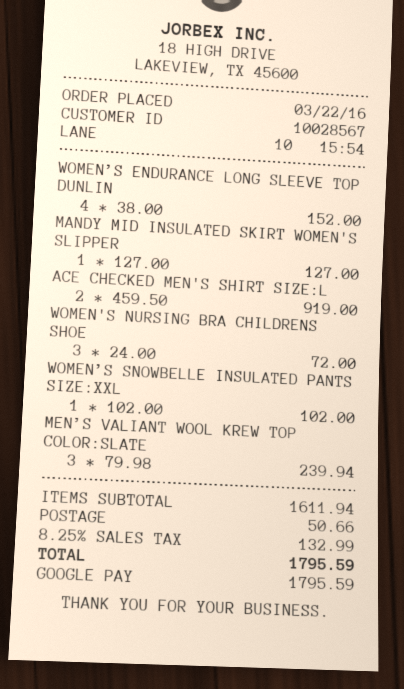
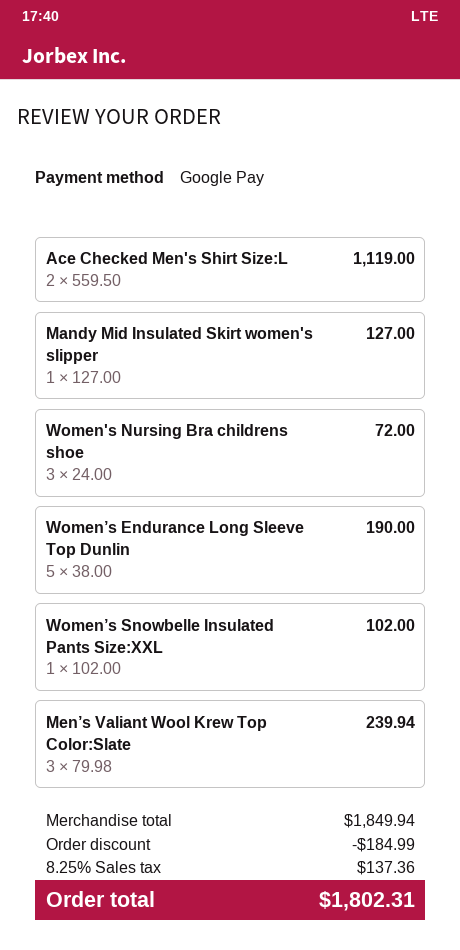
WOMEN’S ENDURANCE LONG SLEEVE TOP DUNLIN: 4 x 38.00 = 152.00 -> 5 x 38.00 = 190.00
ACE CHECKED MEN'S SHIRT SIZE:L: 2 x 459.50 = 919.00 -> 2 x 559.50 = 1119.00
subtotal: 1611.94 -> 1849.94
discount: none -> 184.99
shipping: 50.66 -> none
tax: 8.25% = 132.99 -> 8.25% = 137.36
total: 1795.59 -> 1802.31

